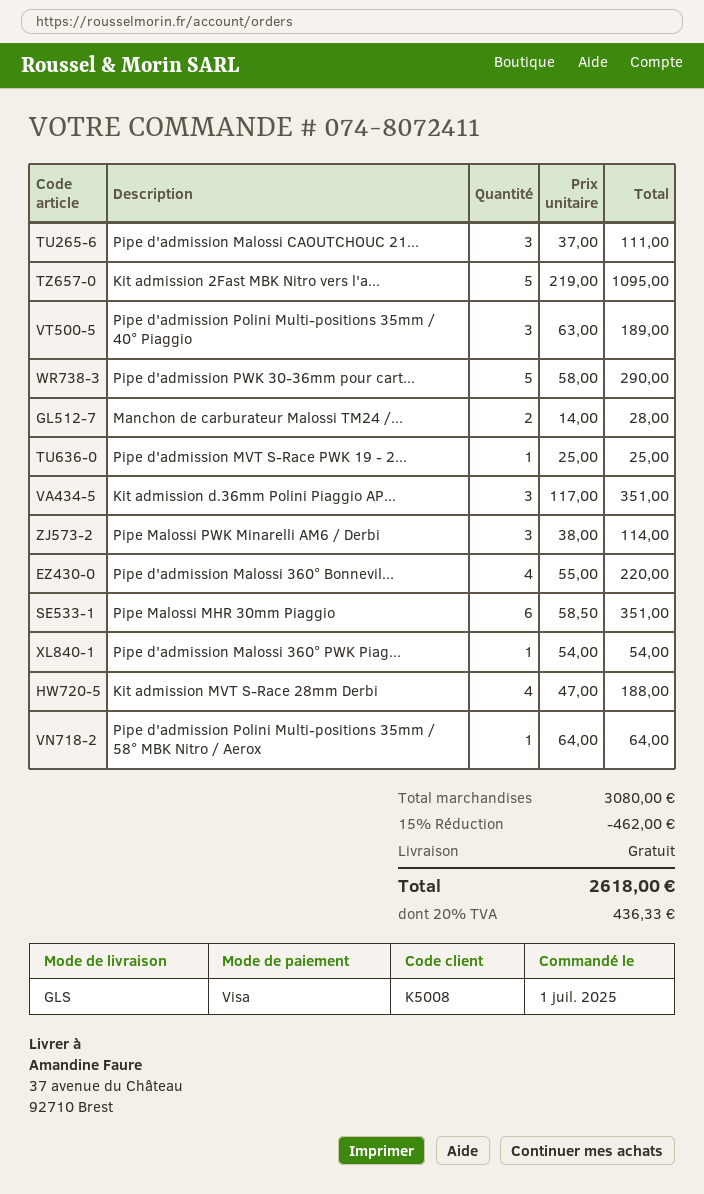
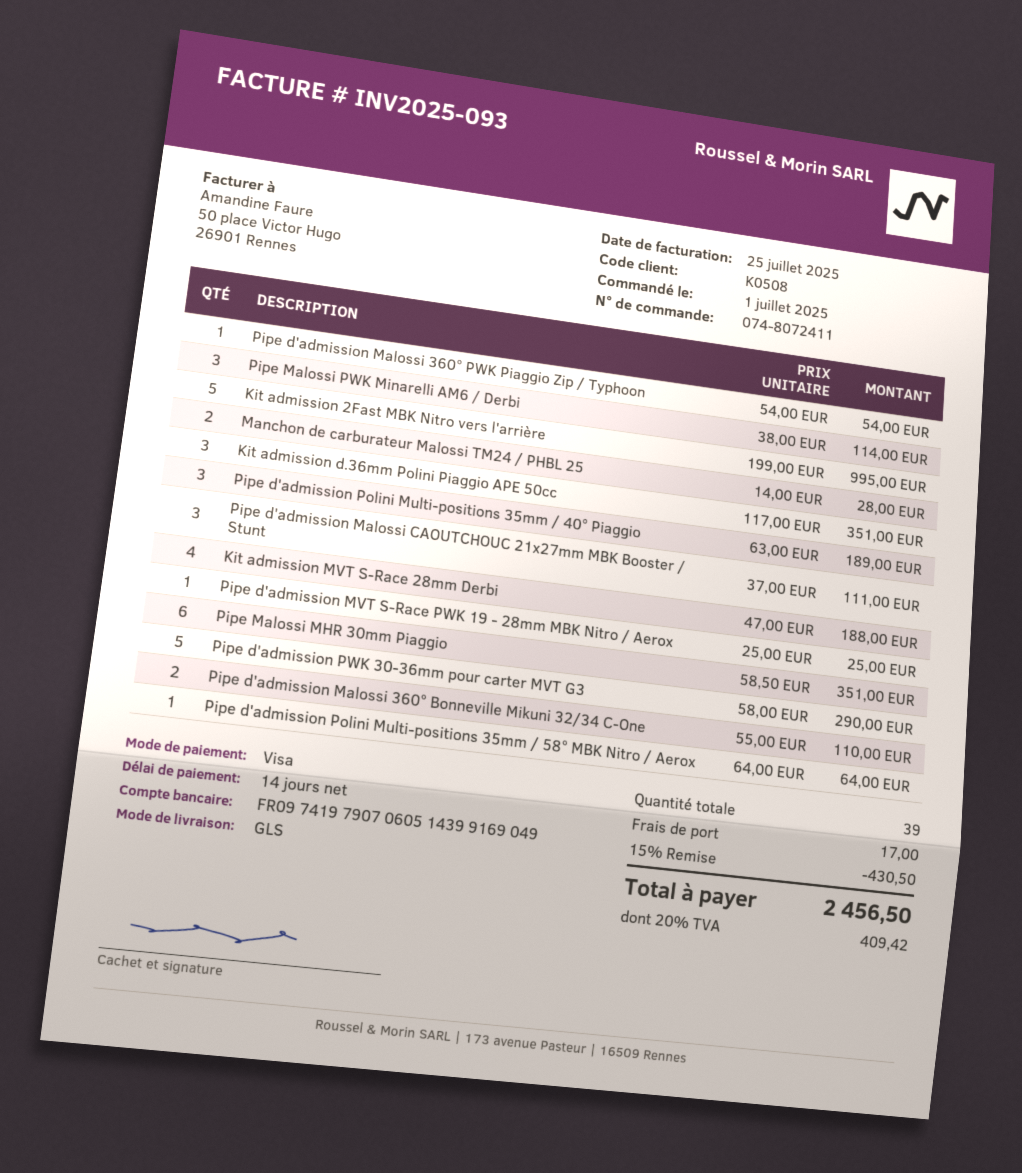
customer number: K5008 -> K0508
Kit admission 2Fast MBK Nitro vers l'a...: 5 x 219.00 = 1095.00 -> 5 x 199.00 = 995.00
Pipe d'admission Malossi 360° Bonnevil...: 4 x 55.00 = 220.00 -> 2 x 55.00 = 110.00
discount: 15% = 462.00 -> 15% = 430.50
shipping: 0.00 -> 17.00
tax: 20% = 436.33 -> 20% = 409.42
total: 2618.00 -> 2456.50

